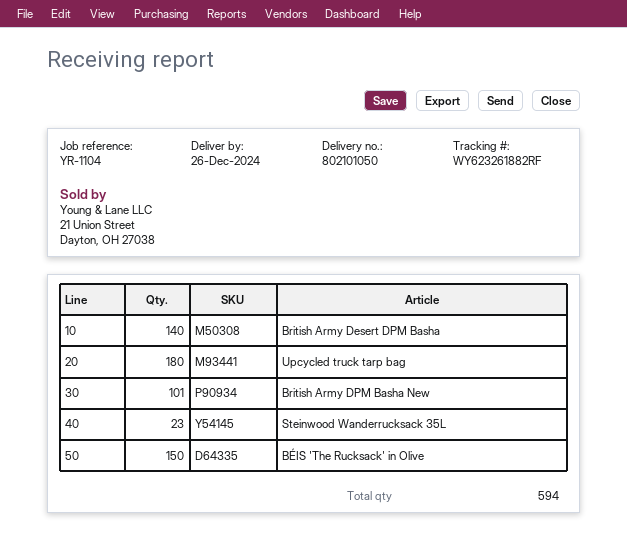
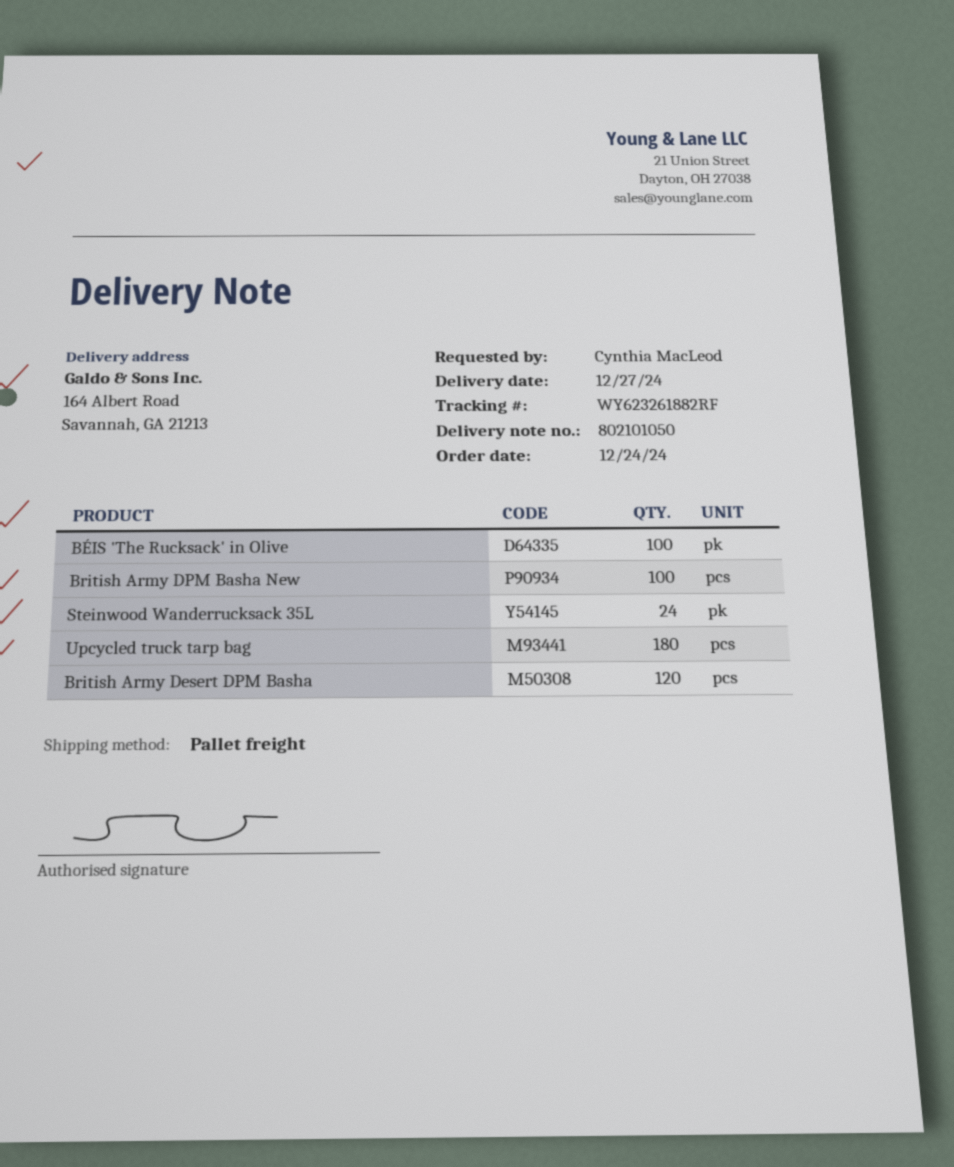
delivery date: 2024-12-26 -> 2024-12-27
British Army Desert DPM Basha: 140 -> 120
British Army DPM Basha New: 101 -> 100
Steinwood Wanderrucksack 35L: 23 -> 24
BÉIS 'The Rucksack' in Olive: 150 -> 100

